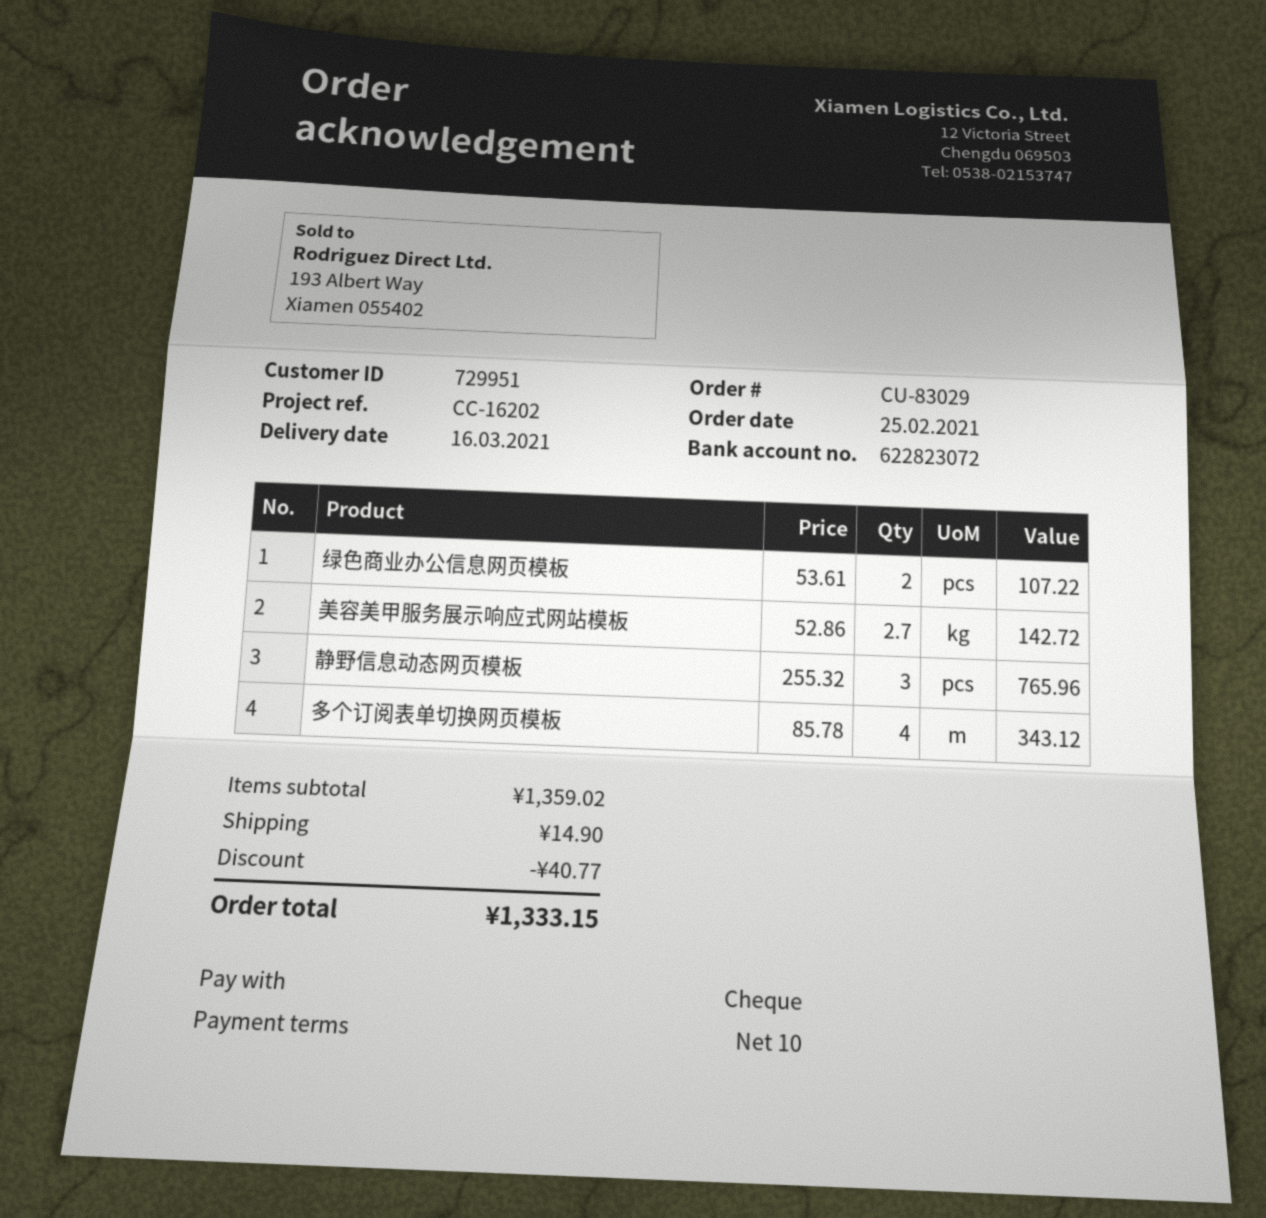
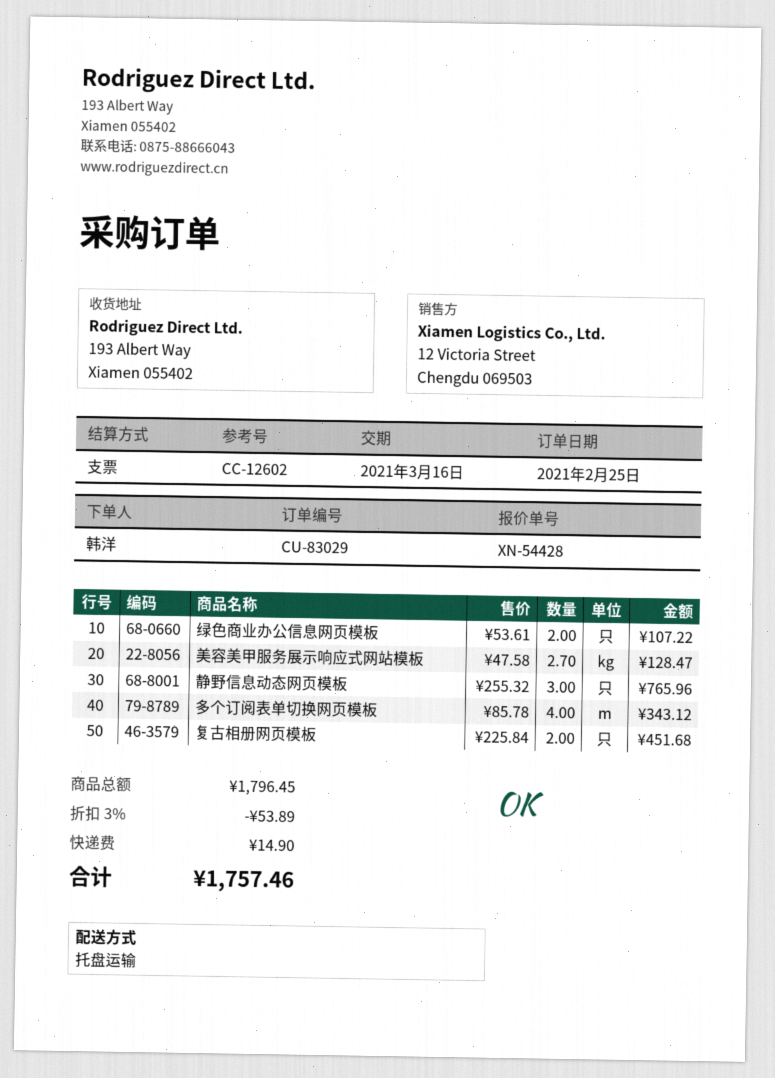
reference: CC-16202 -> CC-12602
美容美甲服务展示响应式网站模板: 2.7 x 52.86 = 142.72 -> 2.7 x 47.58 = 128.47
复古相册网页模板: none -> 2 x 225.84 = 451.68
subtotal: 1359.02 -> 1796.45
discount: 40.77 -> 53.89
total: 1333.15 -> 1757.46

